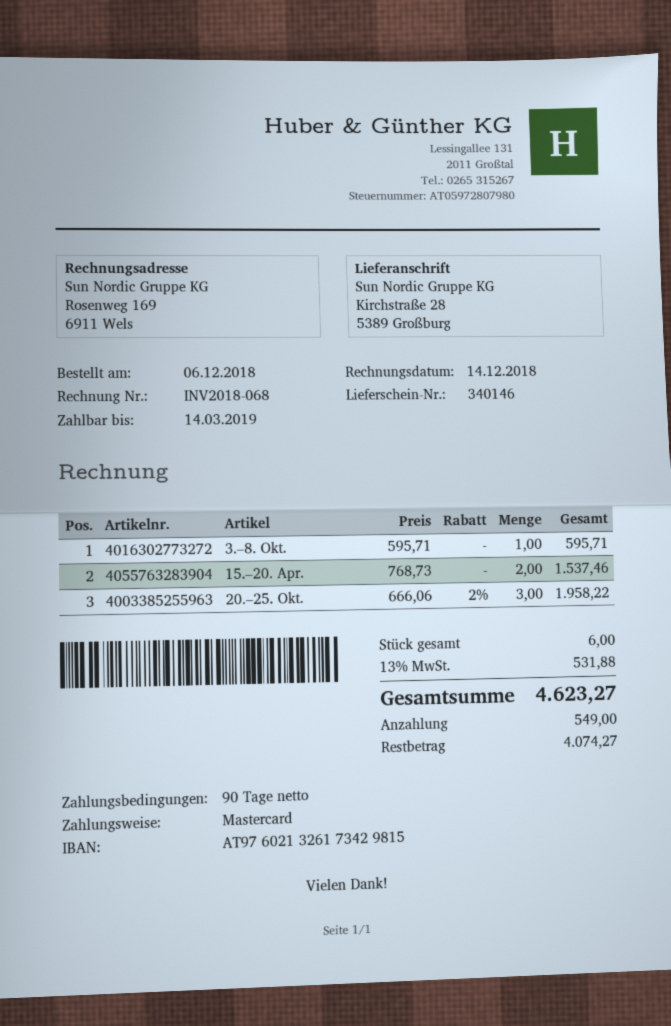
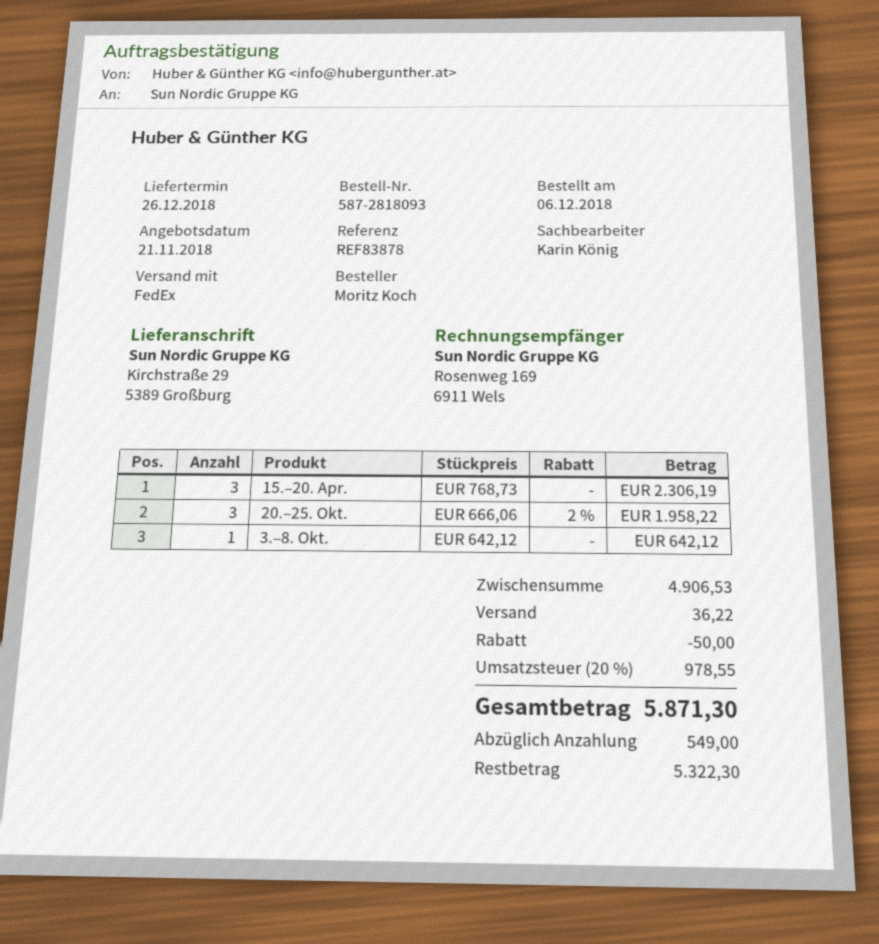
ship to: Kirchstraße 28, 5389 Großburg -> Kirchstraße 29, 5389 Großburg
3.–8. Okt.: 1 x 595.71 = 595.71 -> 1 x 642.12 = 642.12
15.–20. Apr.: 2 x 768.73 = 1537.46 -> 3 x 768.73 = 2306.19
discount: none -> 50.00
shipping: none -> 36.22
tax: 13% = 531.88 -> 20% = 978.55
total: 4623.27 -> 5871.30
balance: 4074.27 -> 5322.30

